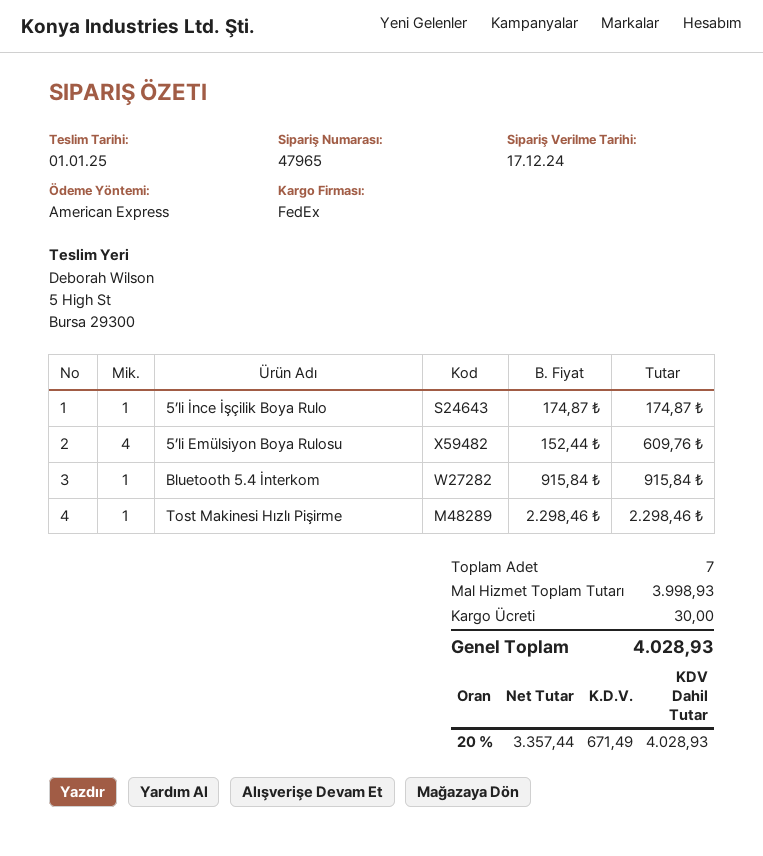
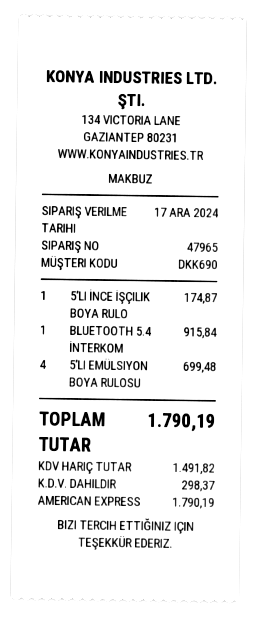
5’li Emülsiyon Boya Rulosu: 4 for 609.76 -> 4 for 699.48
Tost Makinesi Hızlı Pişirme: 1 for 2298.46 -> none
shipping: 30.00 -> none
net: 3357.44 -> 1491.82
tax: 671.49 -> 298.37
total: 4028.93 -> 1790.19

